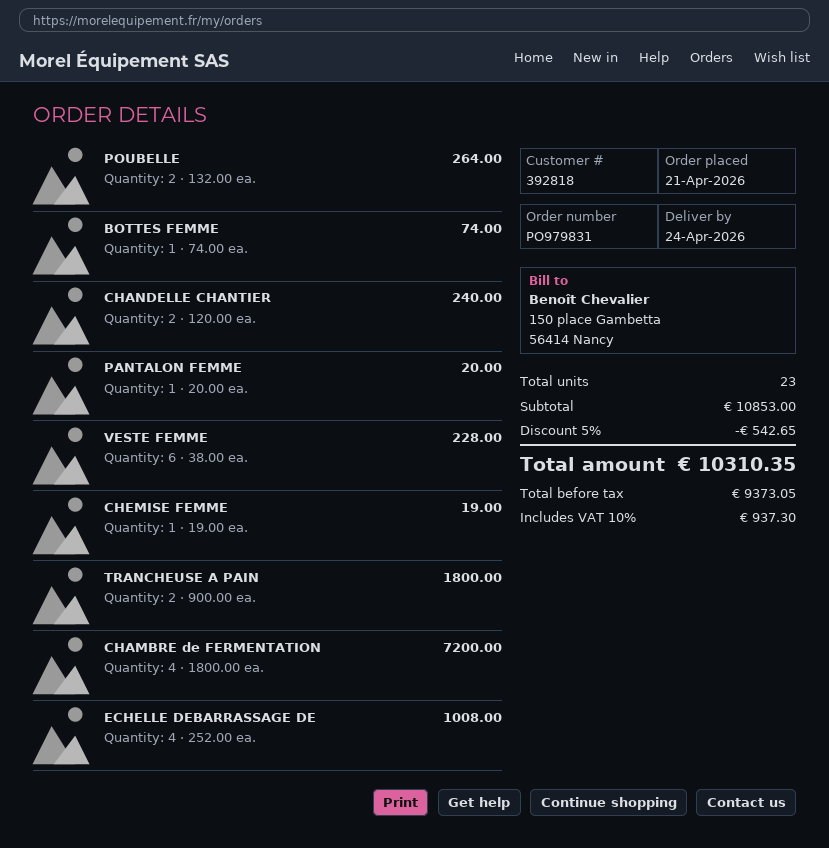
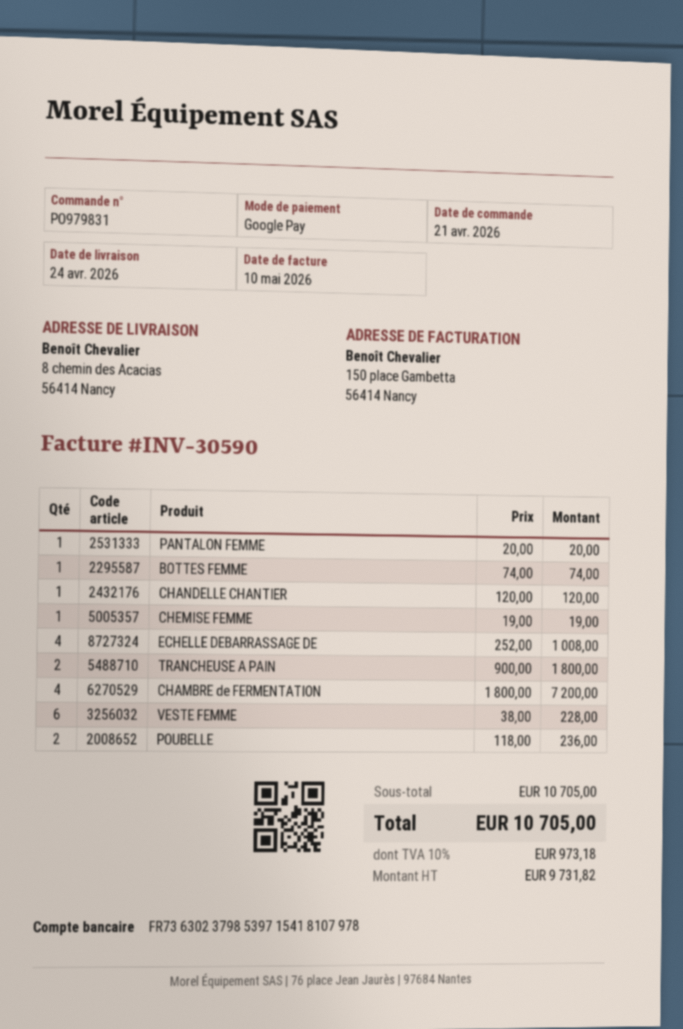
POUBELLE: 2 x 132.00 = 264.00 -> 2 x 118.00 = 236.00
CHANDELLE CHANTIER: 2 x 120.00 = 240.00 -> 1 x 120.00 = 120.00
subtotal: 10853.00 -> 10705.00
discount: 5% = 542.65 -> none
net: 9373.05 -> 9731.82
tax: 10% = 937.30 -> 10% = 973.18
total: 10310.35 -> 10705.00

